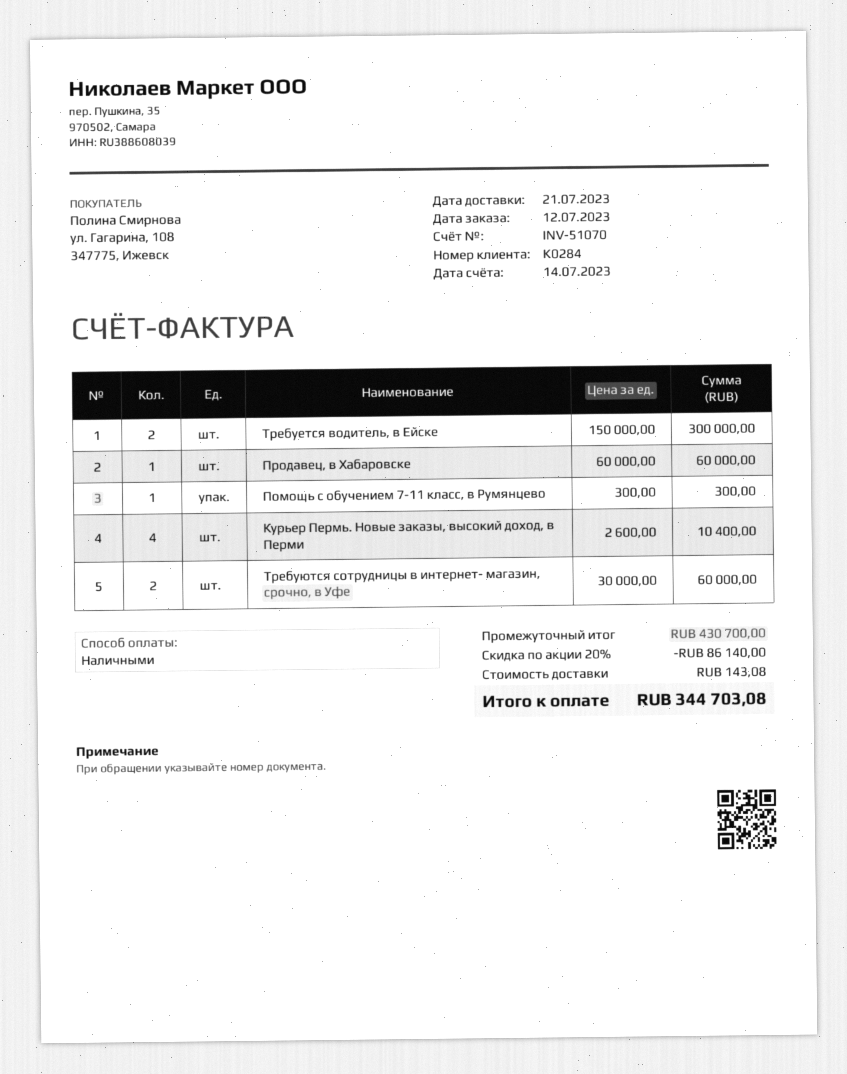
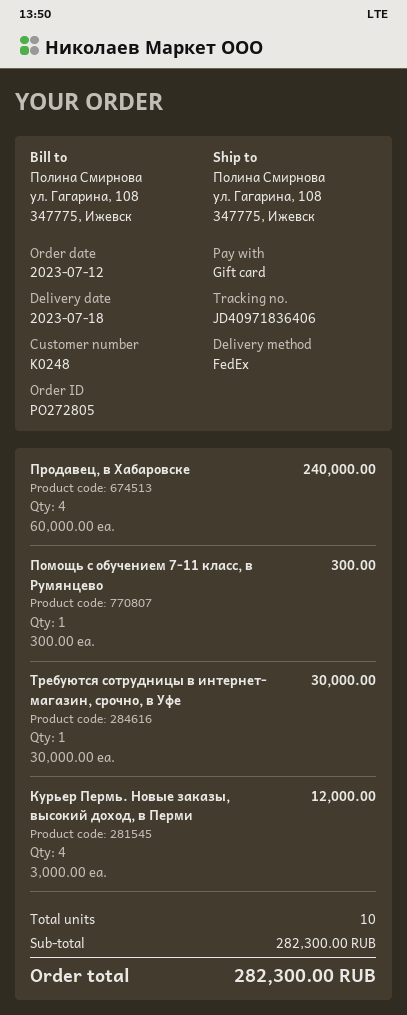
delivery date: 2023-07-21 -> 2023-07-18
customer number: K0284 -> K0248
payment method: cash -> gift card
Требуется водитель, в Ейске: 2 x 150000.00 = 300000.00 -> none
Продавец, в Хабаровске: 1 x 60000.00 = 60000.00 -> 4 x 60000.00 = 240000.00
Курьер Пермь. Новые заказы, высокий доход, в Перми: 4 x 2600.00 = 10400.00 -> 4 x 3000.00 = 12000.00
Требуются сотрудницы в интернет- магазин, срочно, в Уфе: 2 x 30000.00 = 60000.00 -> 1 x 30000.00 = 30000.00
subtotal: 430700.00 -> 282300.00
discount: 20% = 86140.00 -> none
shipping: 143.08 -> none
total: 344703.08 -> 282300.00

